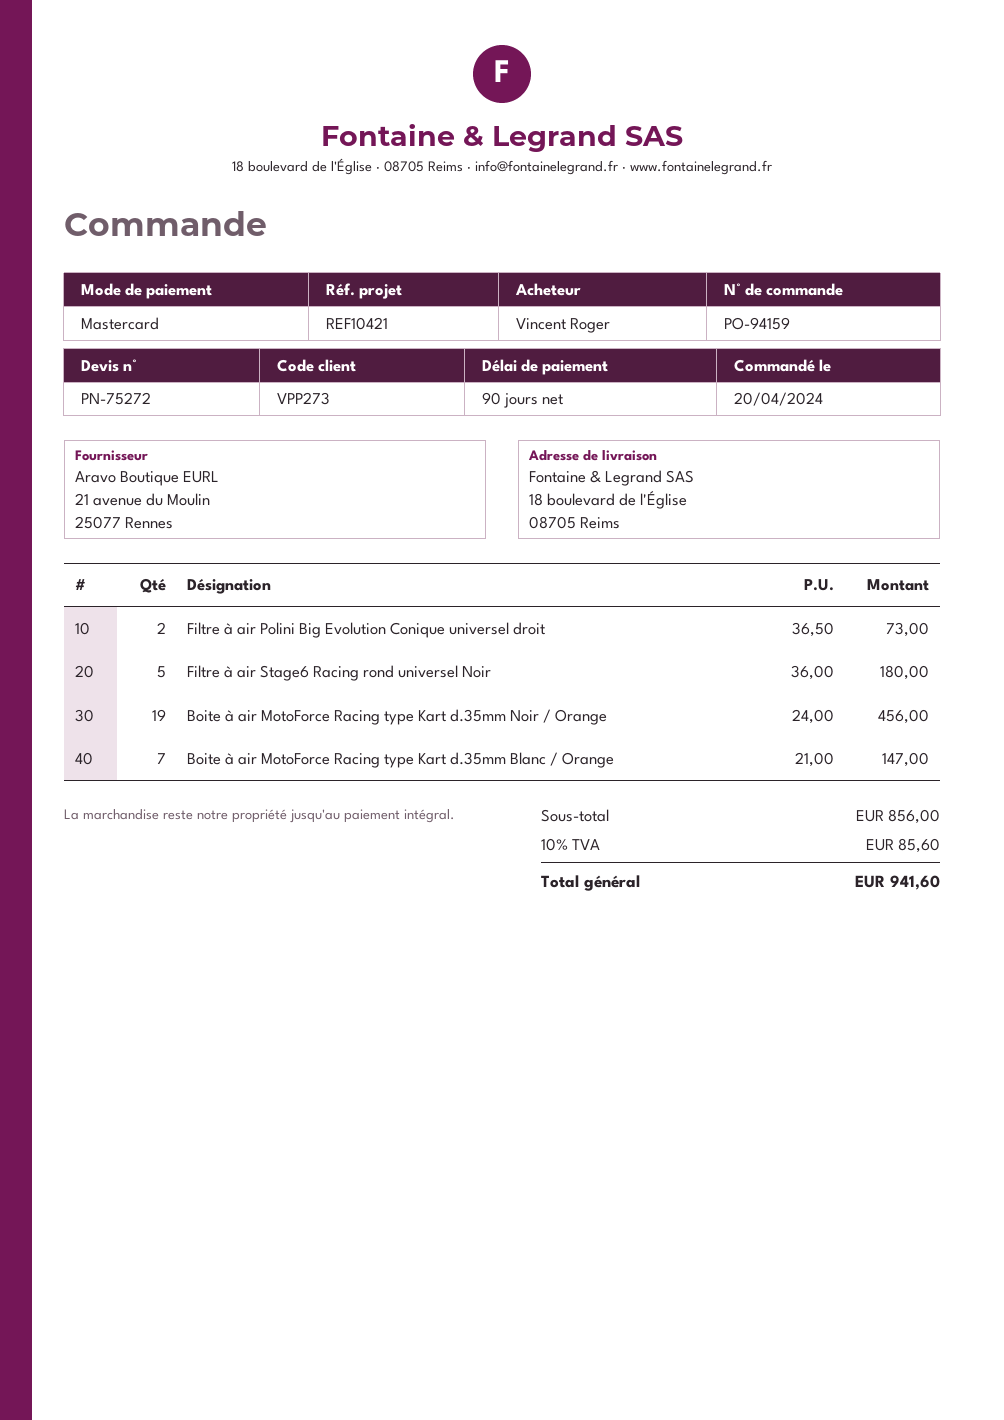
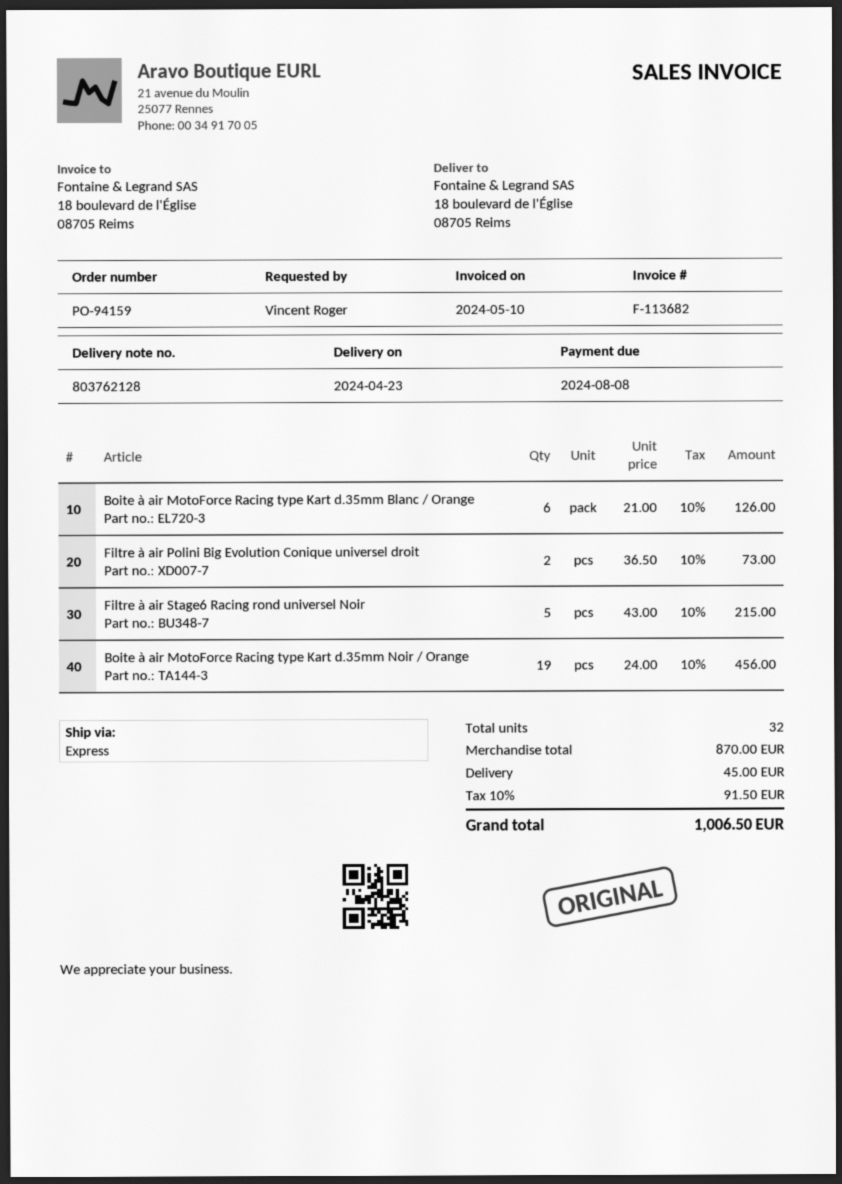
Filtre à air Stage6 Racing rond universel Noir: 5 x 36.00 = 180.00 -> 5 x 43.00 = 215.00
Boite à air MotoForce Racing type Kart d.35mm Blanc / Orange: 7 x 21.00 = 147.00 -> 6 x 21.00 = 126.00
subtotal: 856.00 -> 870.00
shipping: none -> 45.00
tax: 10% = 85.60 -> 10% = 91.50
total: 941.60 -> 1006.50

